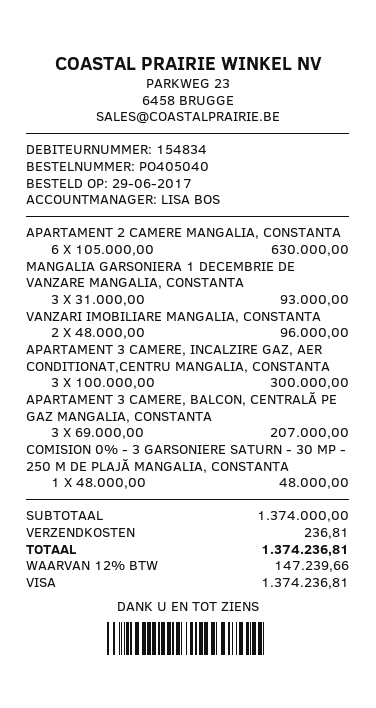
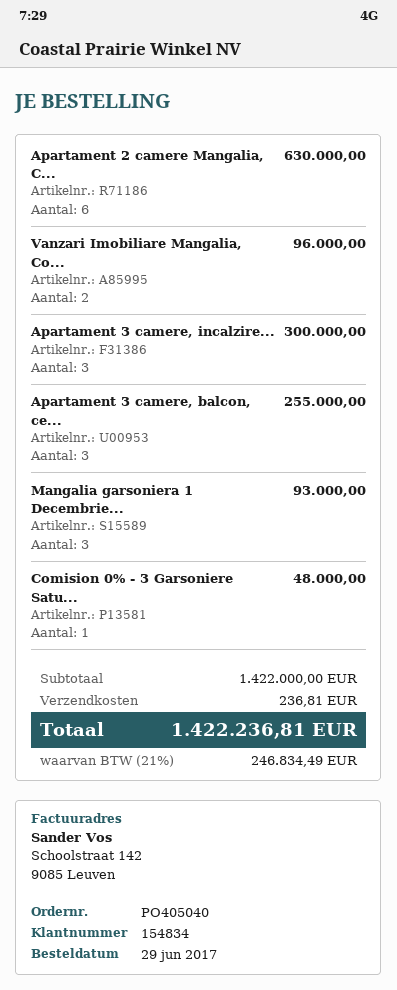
APARTAMENT 3 CAMERE, BALCON, CENTRALĂ PE GAZ MANGALIA, CONSTANTA: 3 for 207000.00 -> 3 for 255000.00
subtotal: 1374000.00 -> 1422000.00
tax: 12% = 147239.66 -> 21% = 246834.49
total: 1374236.81 -> 1422236.81

